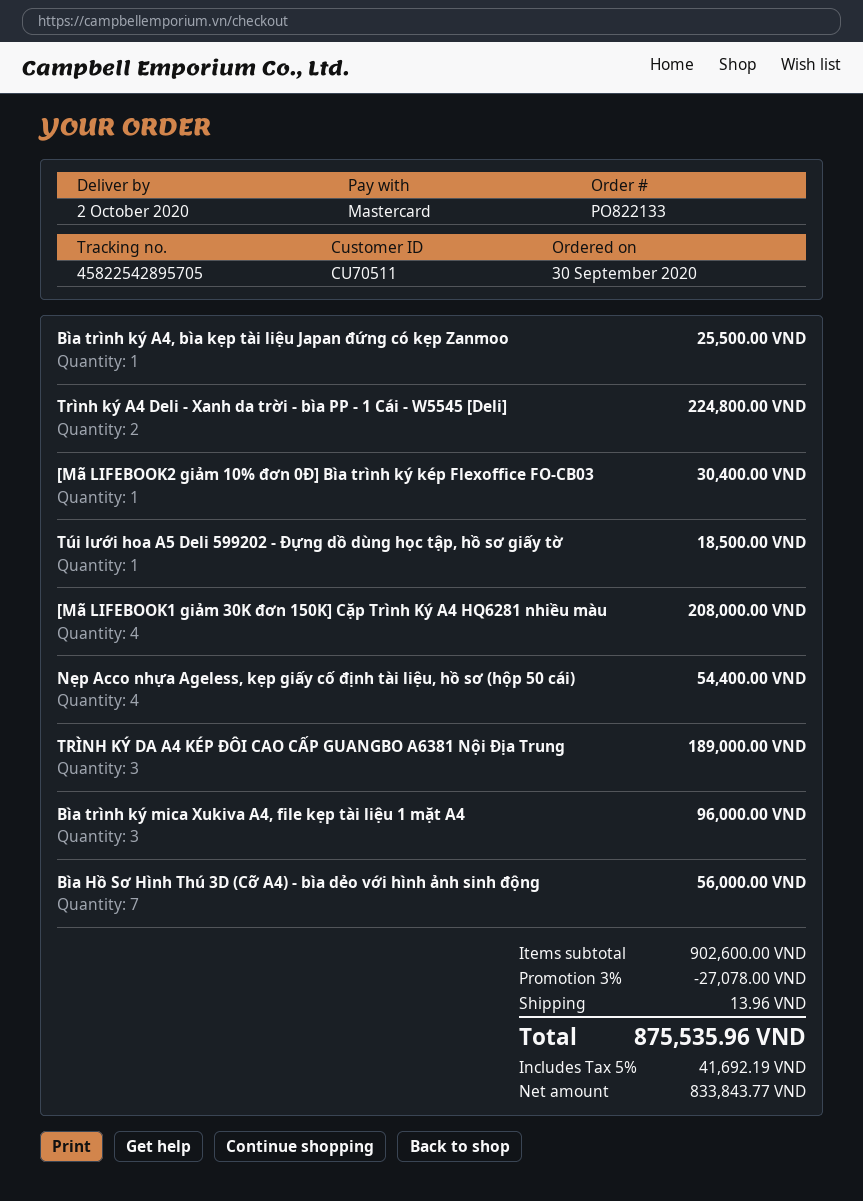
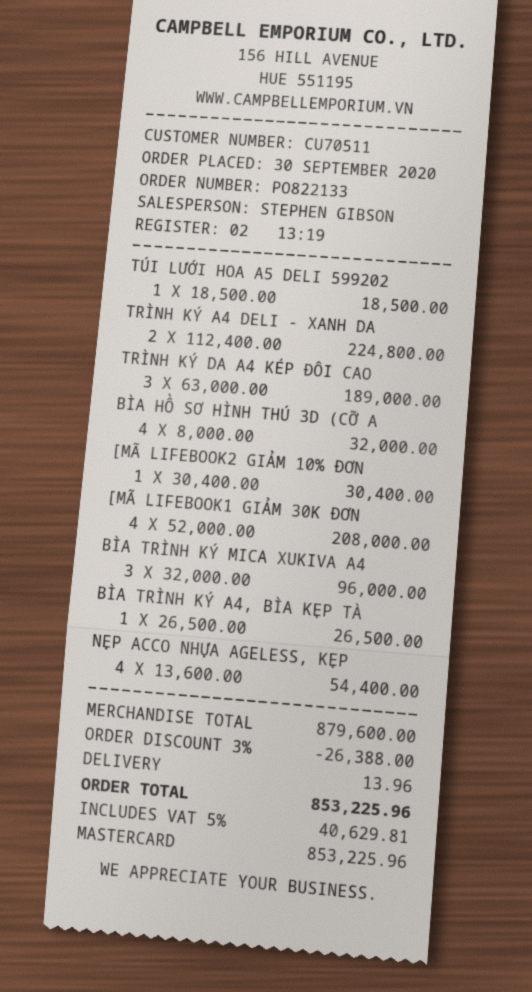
Bìa trình ký A4, bìa kẹp tài liệu Japan đứng có kẹp Zanmoo: 1 for 25500.00 -> 1 for 26500.00
Bìa Hồ Sơ Hình Thú 3D (Cỡ A4) - bìa dẻo với hình ảnh sinh động: 7 for 56000.00 -> 4 for 32000.00
subtotal: 902600.00 -> 879600.00
discount: 3% = 27078.00 -> 3% = 26388.00
tax: 5% = 41692.19 -> 5% = 40629.81
total: 875535.96 -> 853225.96

